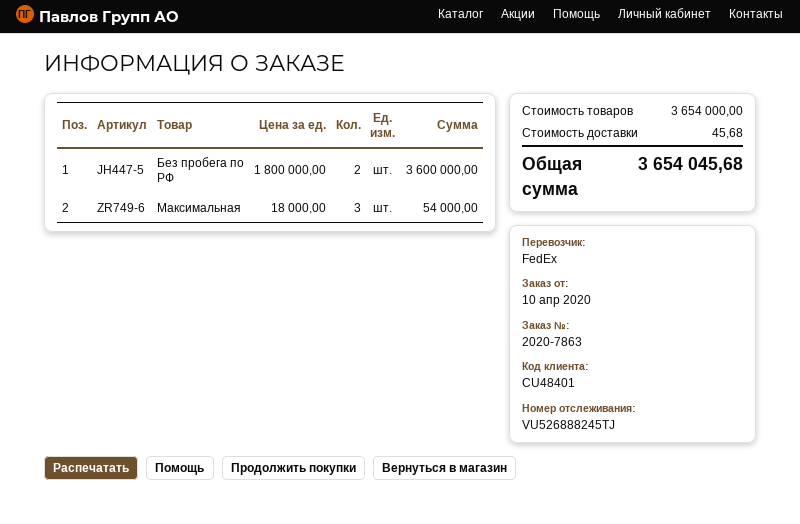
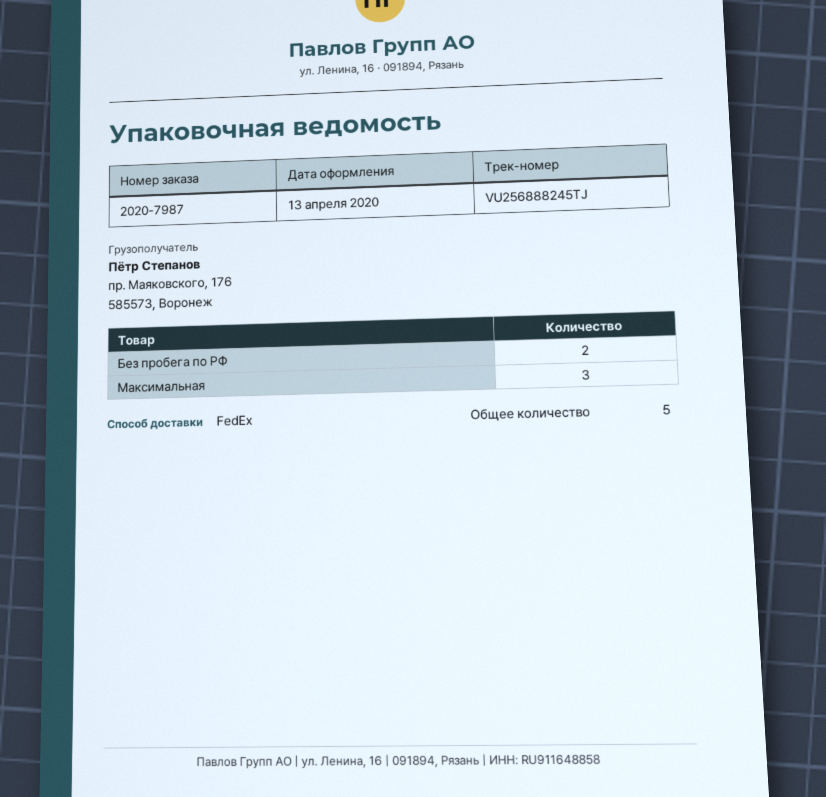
order number: 2020-7863 -> 2020-7987
order date: 2020-04-10 -> 2020-04-13
tracking number: VU526888245TJ -> VU256888245TJ

